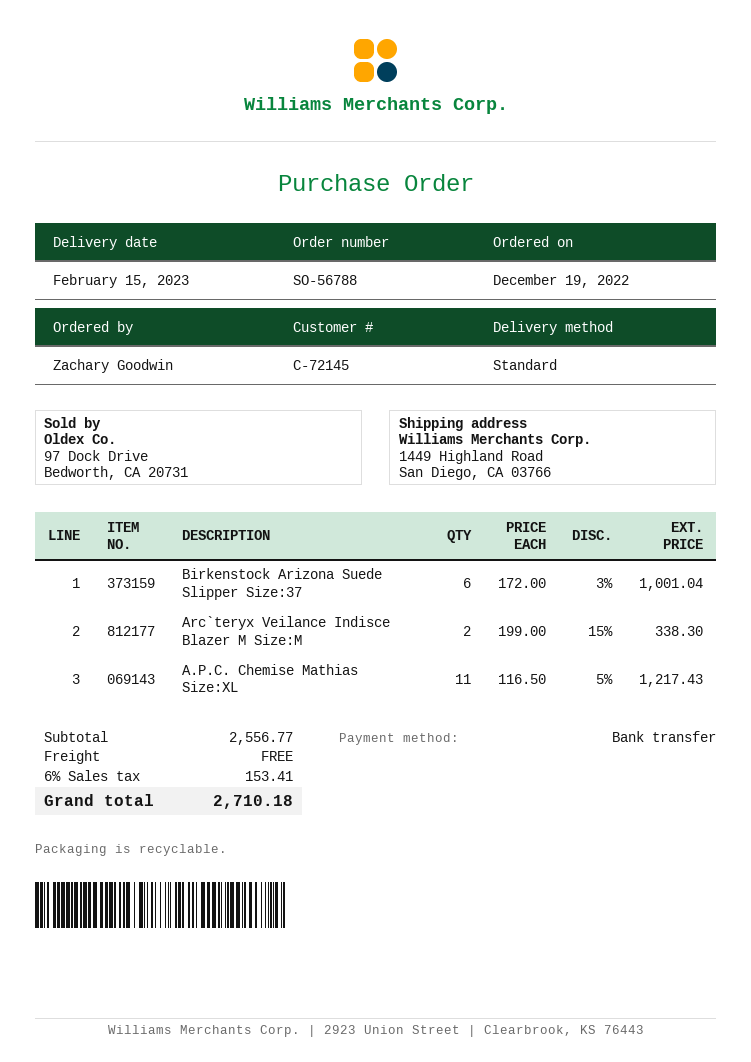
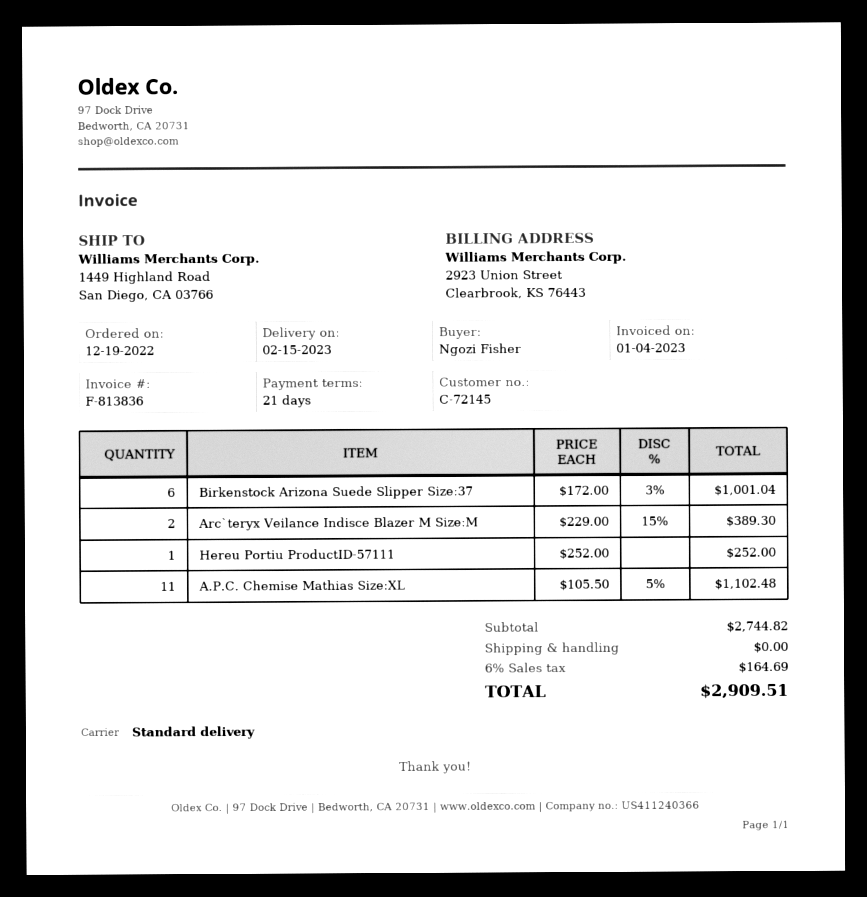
ordered by: Zachary Goodwin -> Ngozi Fisher
Arc`teryx Veilance Indisce Blazer M Size:M: 2 x 199.00 - 15% = 338.30 -> 2 x 229.00 - 15% = 389.30
A.P.C. Chemise Mathias Size:XL: 11 x 116.50 - 5% = 1217.43 -> 11 x 105.50 - 5% = 1102.48
Hereu Portiu ProductID-57111: none -> 1 x 252.00 = 252.00
subtotal: 2556.77 -> 2744.82
tax: 6% = 153.41 -> 6% = 164.69
total: 2710.18 -> 2909.51

